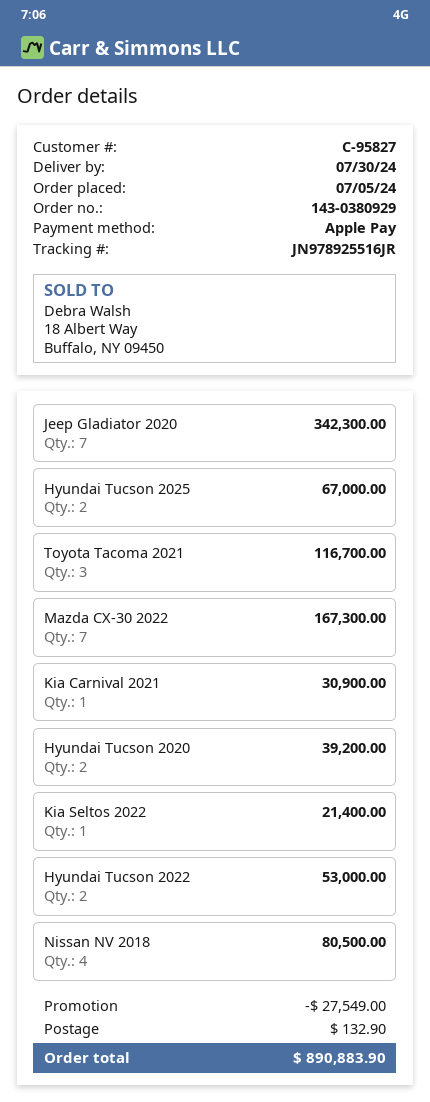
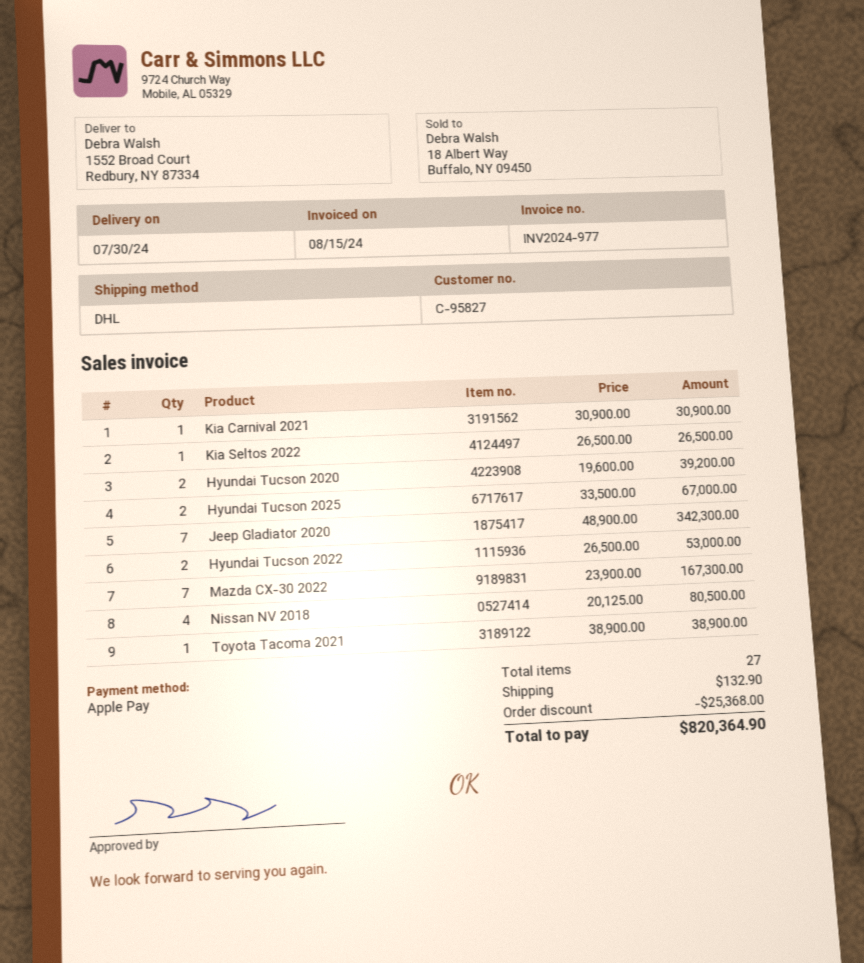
Toyota Tacoma 2021: 3 for 116700.00 -> 1 for 38900.00
Kia Seltos 2022: 1 for 21400.00 -> 1 for 26500.00
discount: 27549.00 -> 25368.00
total: 890883.90 -> 820364.90

